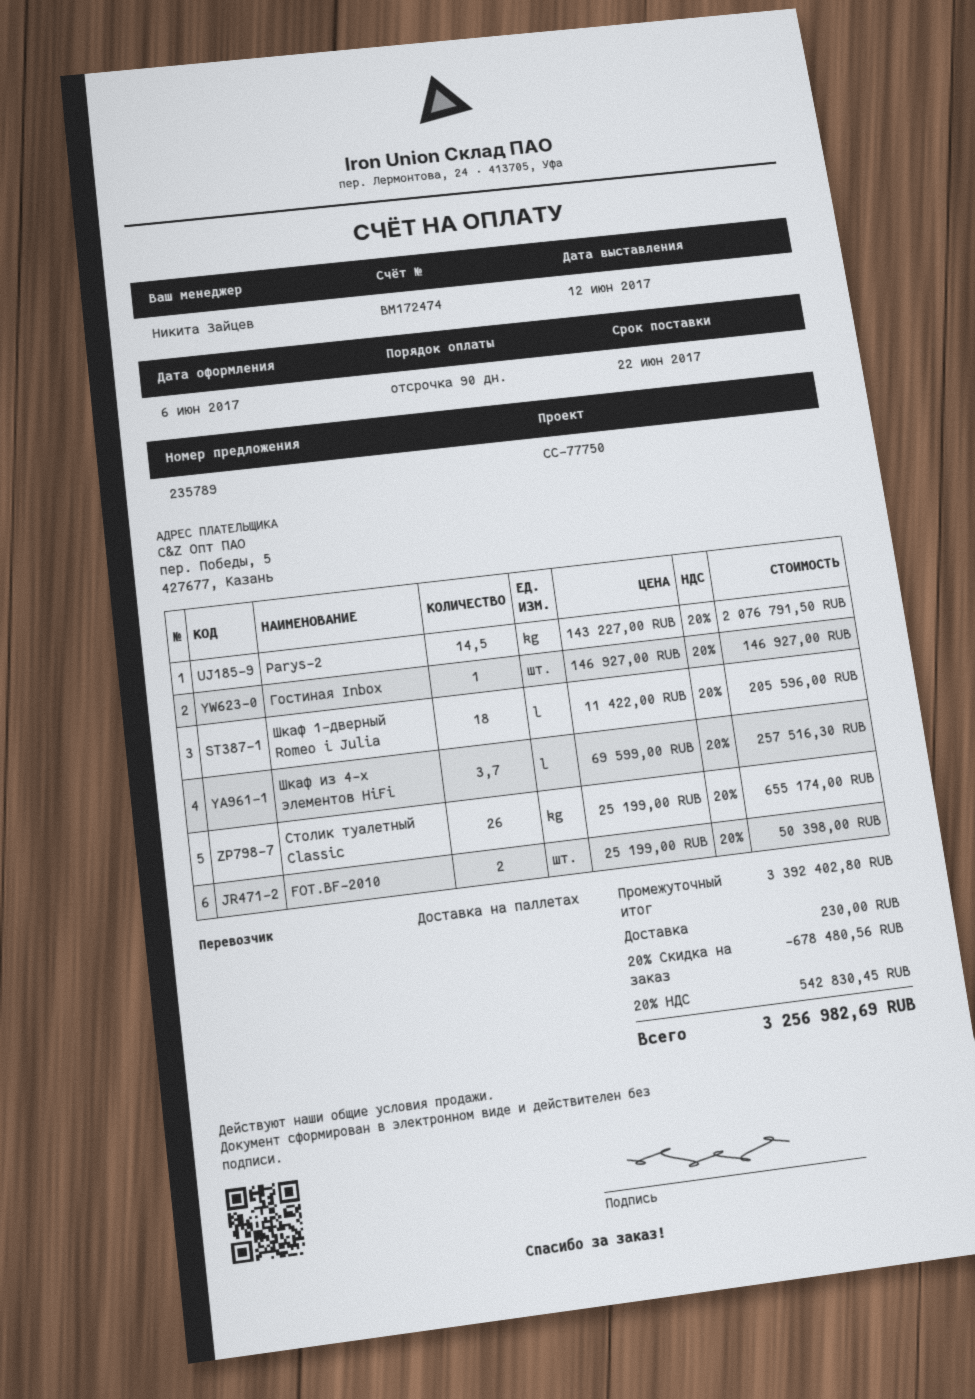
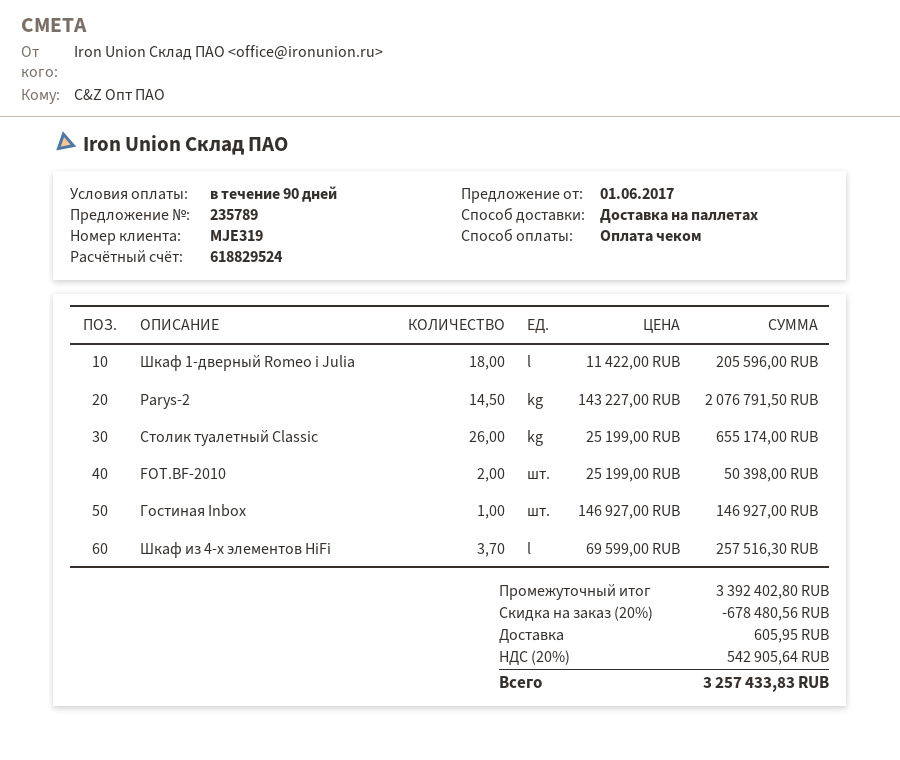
shipping: 230.00 -> 605.95
tax: 20% = 542830.45 -> 20% = 542905.64
total: 3256982.69 -> 3257433.83

